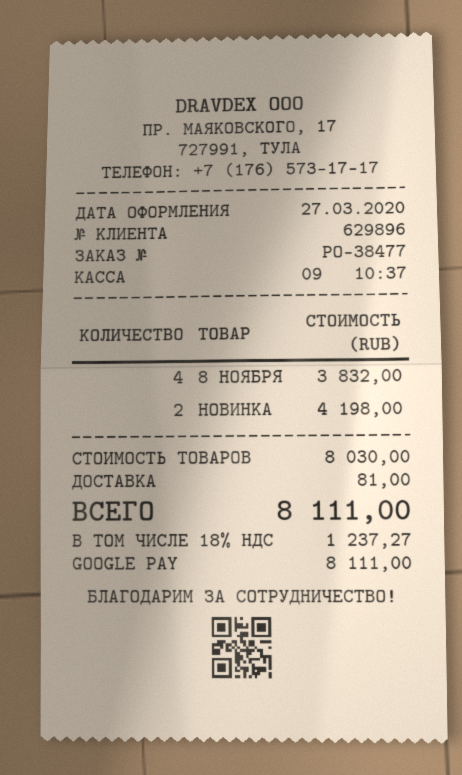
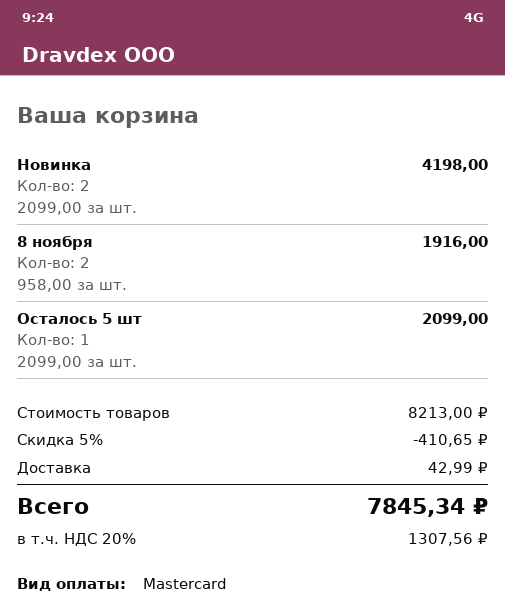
payment method: Google Pay -> Mastercard
8 НОЯБРЯ: 4 for 3832.00 -> 2 for 1916.00
Осталось 5 шт: none -> 1 for 2099.00
subtotal: 8030.00 -> 8213.00
discount: none -> 5% = 410.65
shipping: 81.00 -> 42.99
tax: 18% = 1237.27 -> 20% = 1307.56
total: 8111.00 -> 7845.34

